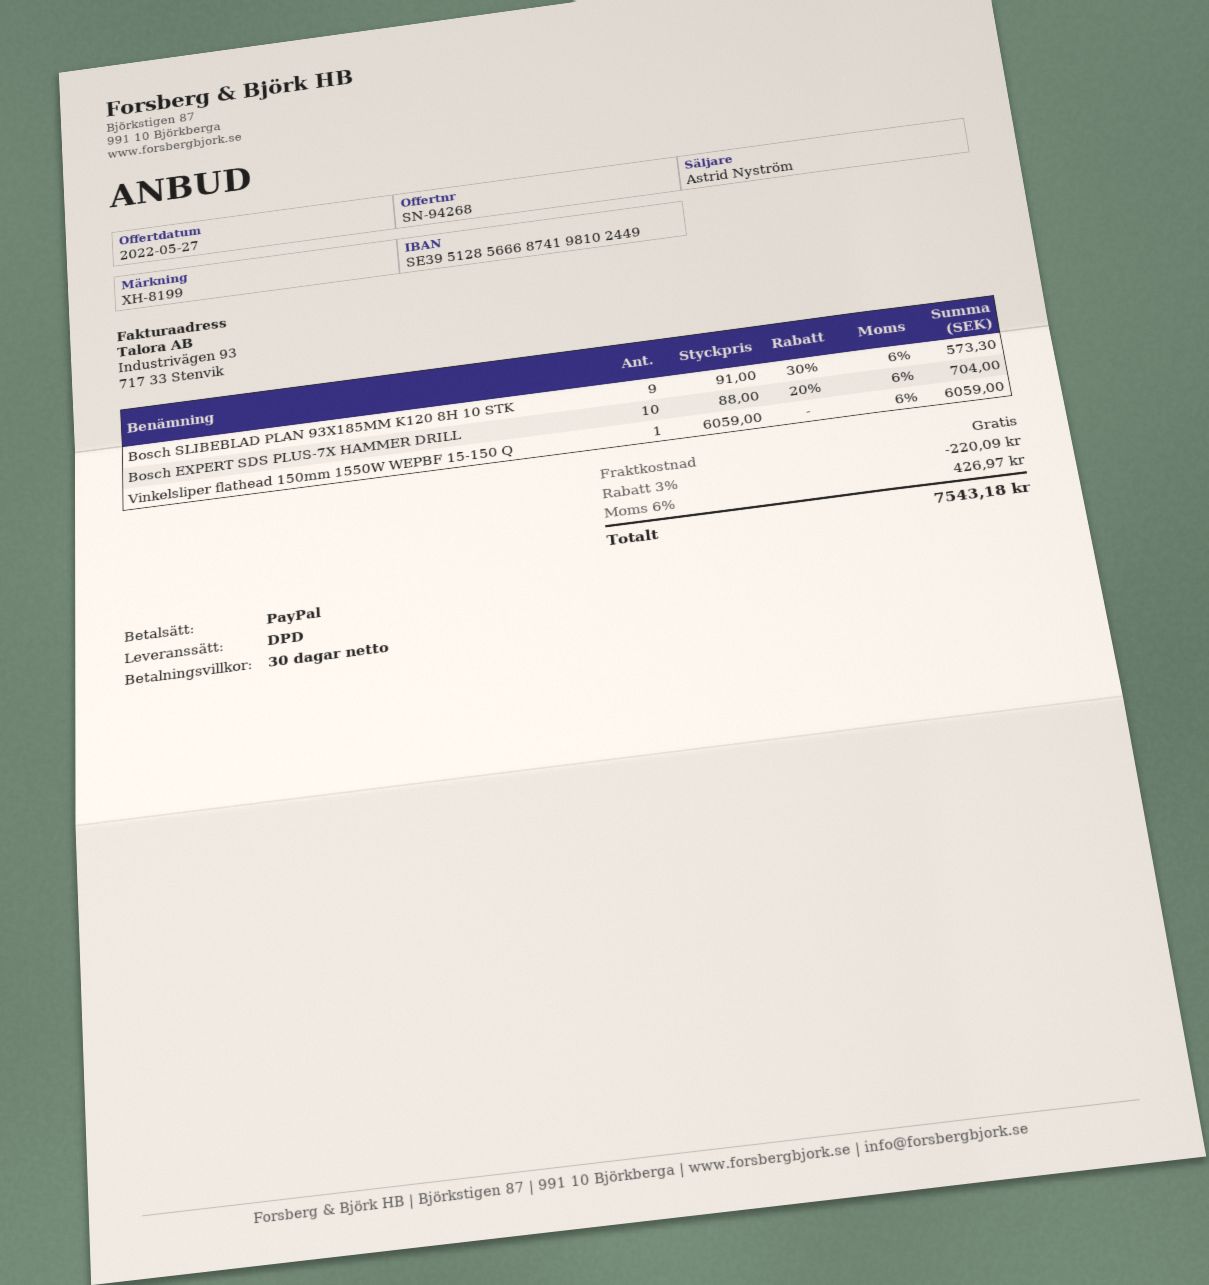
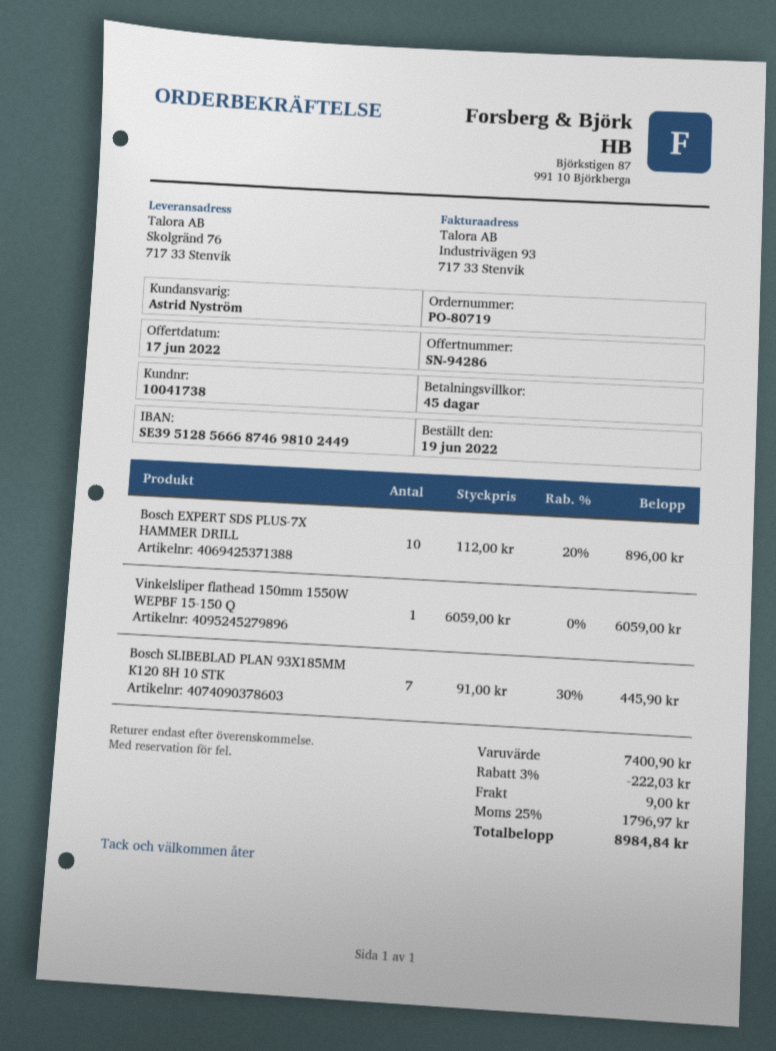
quote number: SN-94268 -> SN-94286
quote date: 2022-05-27 -> 2022-06-17
payment terms: 30 days -> 45 days
bank account: SE3951285666874198102449 -> SE3951285666874698102449
Bosch SLIBEBLAD PLAN 93X185MM K120 8H 10 STK: 9 x 91.00 - 30% = 573.30 -> 7 x 91.00 - 30% = 445.90
Bosch EXPERT SDS PLUS-7X HAMMER DRILL: 10 x 88.00 - 20% = 704.00 -> 10 x 112.00 - 20% = 896.00
discount: 3% = 220.09 -> 3% = 222.03
shipping: 0.00 -> 9.00
tax: 6% = 426.97 -> 25% = 1796.97
total: 7543.18 -> 8984.84

